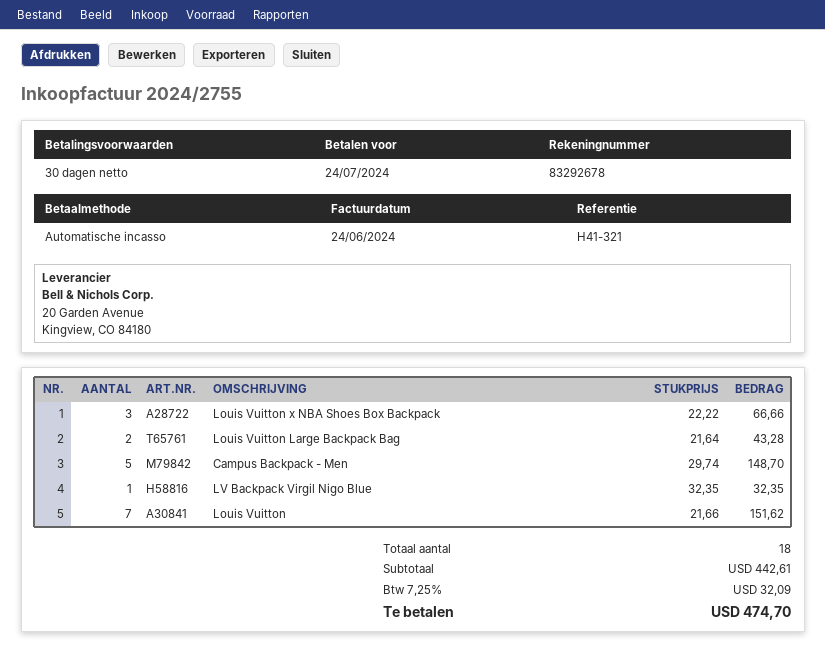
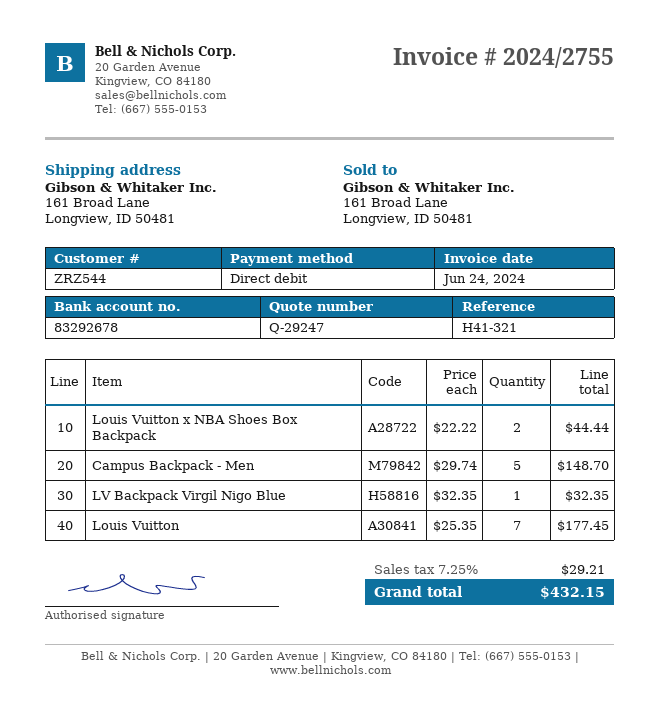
Louis Vuitton x NBA Shoes Box Backpack: 3 x 22.22 = 66.66 -> 2 x 22.22 = 44.44
Louis Vuitton Large Backpack Bag: 2 x 21.64 = 43.28 -> none
Louis Vuitton: 7 x 21.66 = 151.62 -> 7 x 25.35 = 177.45
tax: 7.25% = 32.09 -> 7.25% = 29.21
total: 474.70 -> 432.15

